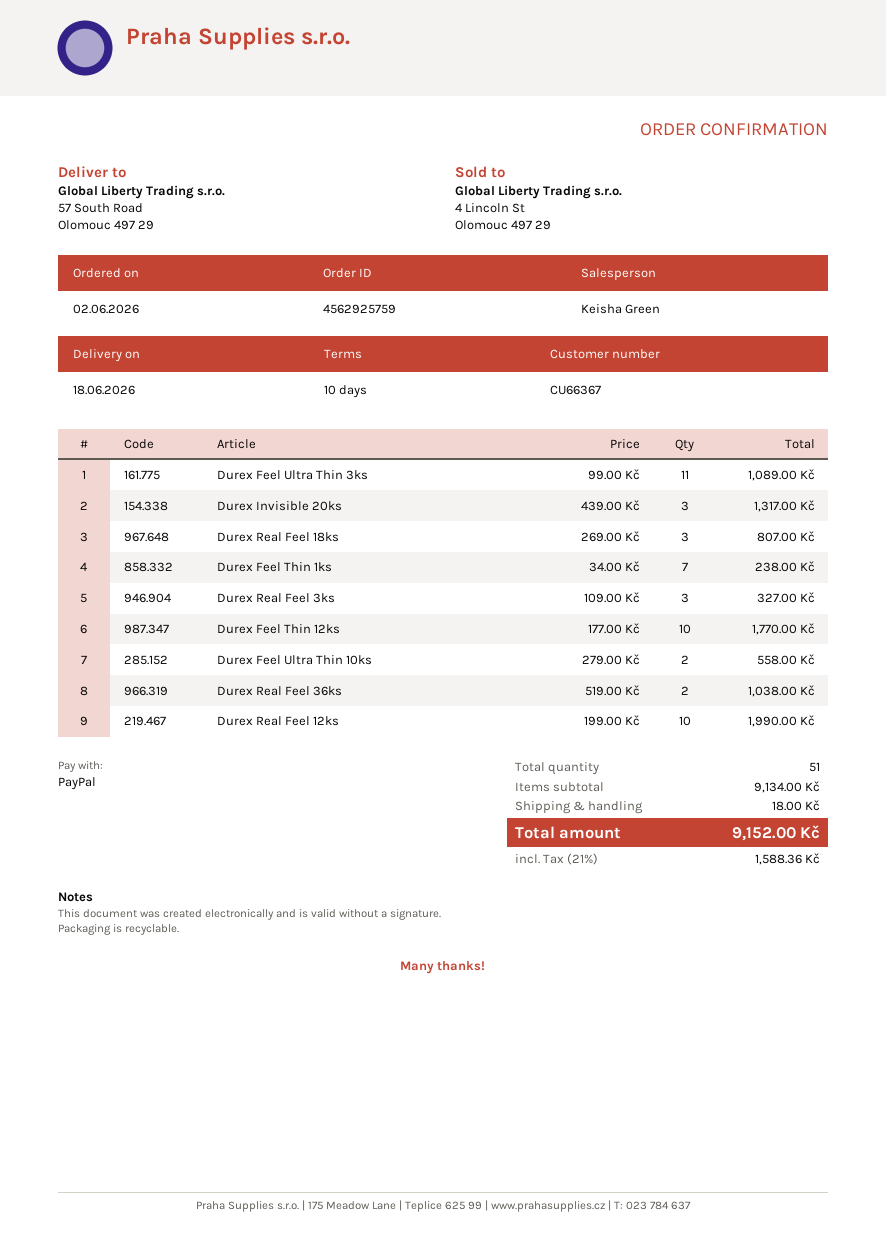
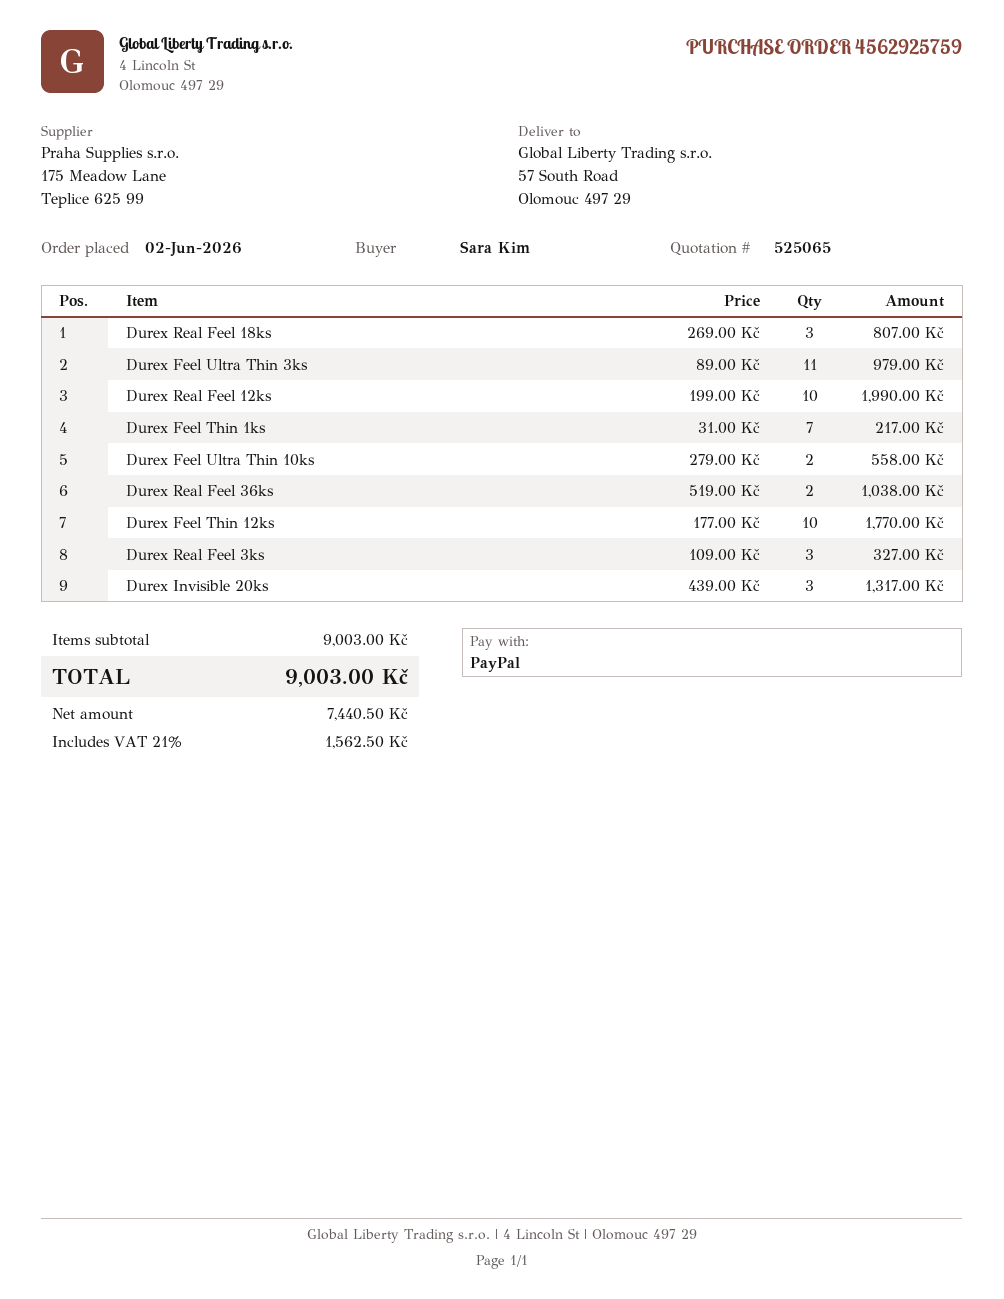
Durex Feel Ultra Thin 3ks: 11 x 99.00 = 1089.00 -> 11 x 89.00 = 979.00
Durex Feel Thin 1ks: 7 x 34.00 = 238.00 -> 7 x 31.00 = 217.00
subtotal: 9134.00 -> 9003.00
shipping: 18.00 -> none
tax: 21% = 1588.36 -> 21% = 1562.50
total: 9152.00 -> 9003.00

